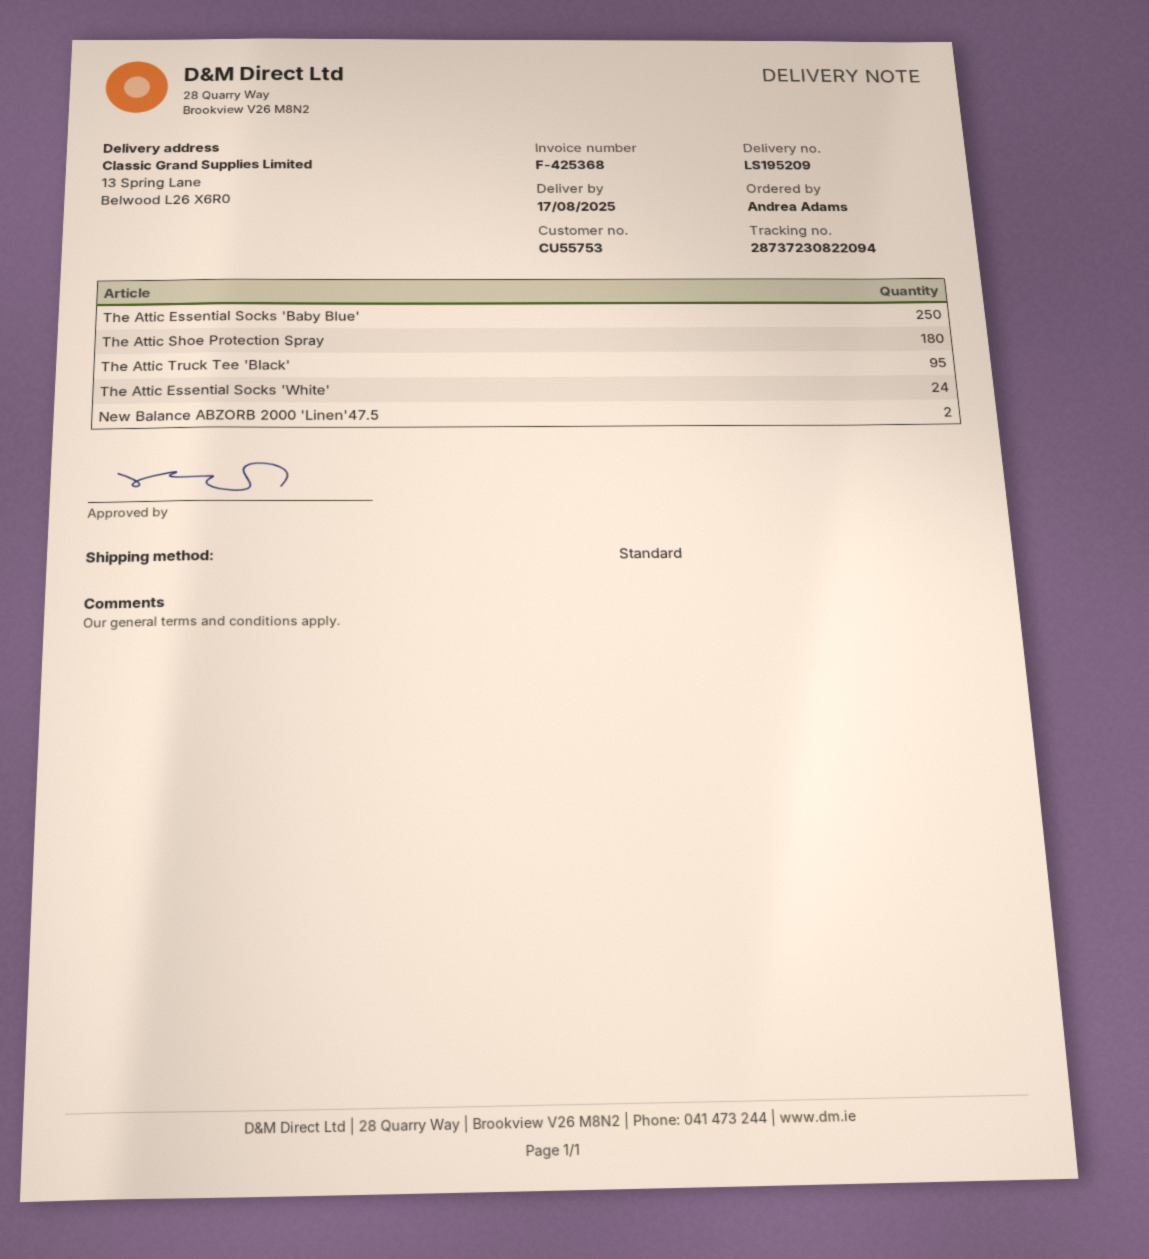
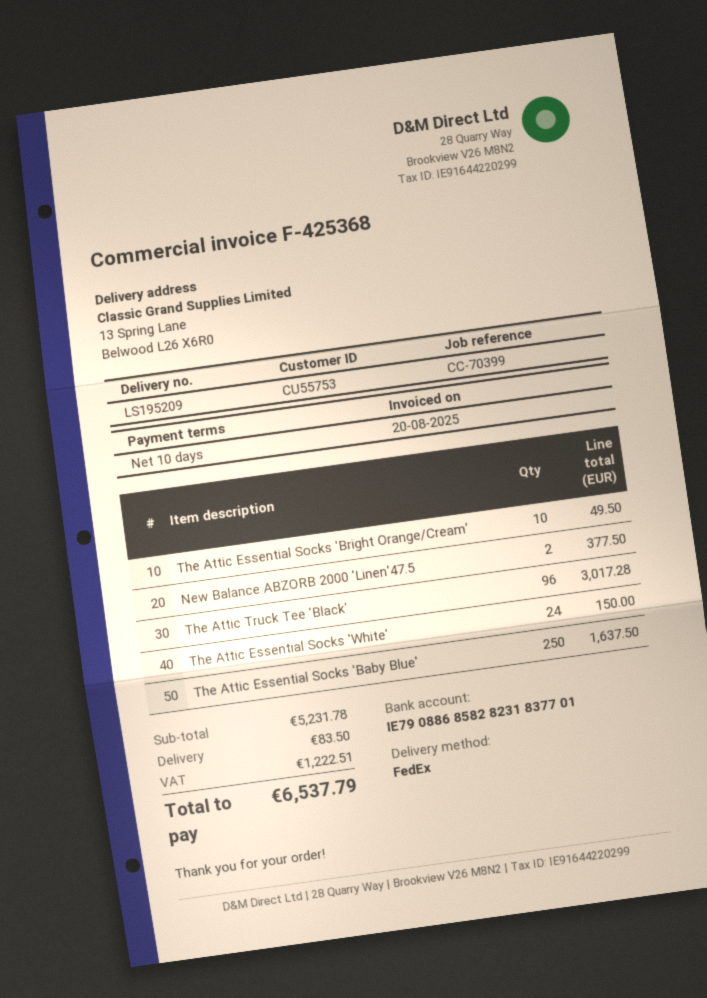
shipping method: standard -> FedEx
The Attic Shoe Protection Spray: 180 -> none
The Attic Truck Tee 'Black': 95 -> 96
The Attic Essential Socks 'Bright Orange/Cream': none -> 10

